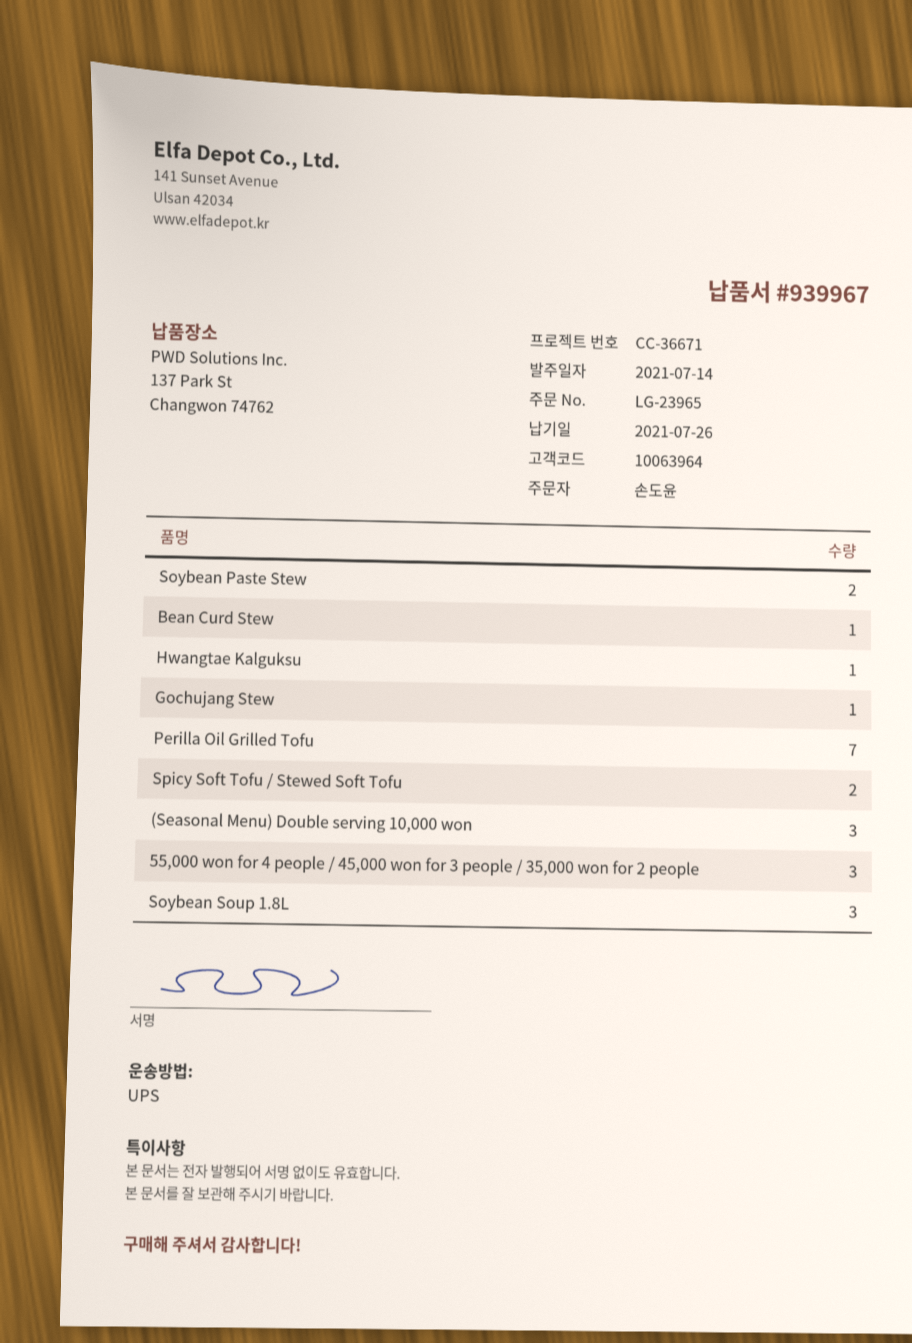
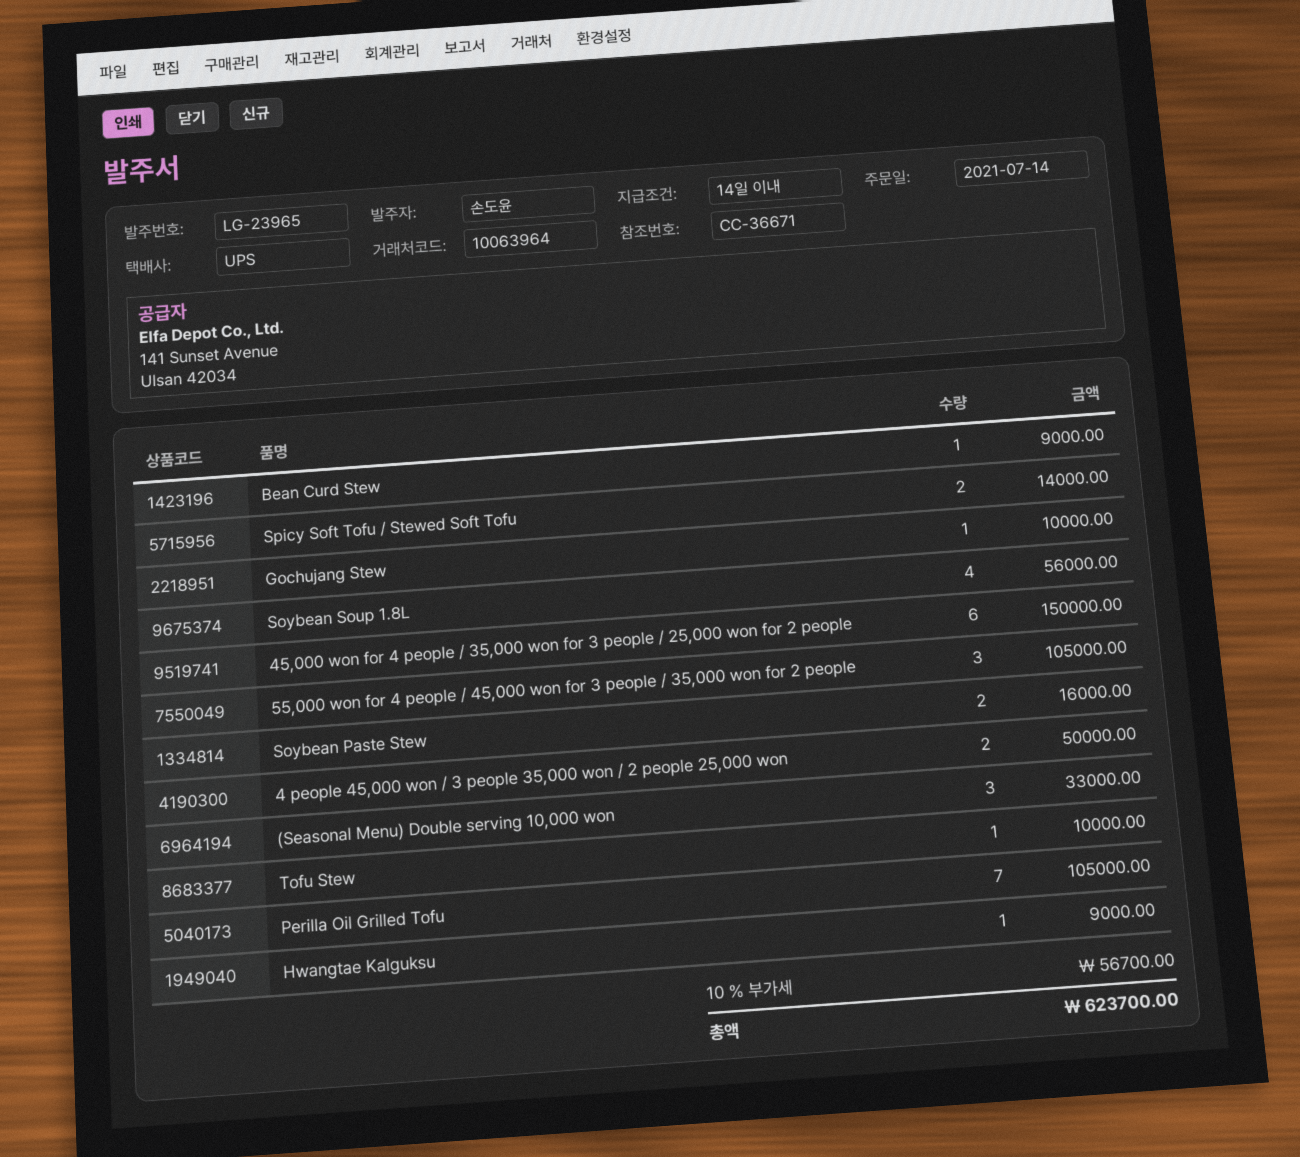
Soybean Soup 1.8L: 3 -> 4
45,000 won for 4 people / 35,000 won for 3 people / 25,000 won for 2 people: none -> 6
4 people 45,000 won / 3 people 35,000 won / 2 people 25,000 won: none -> 2
Tofu Stew: none -> 1

